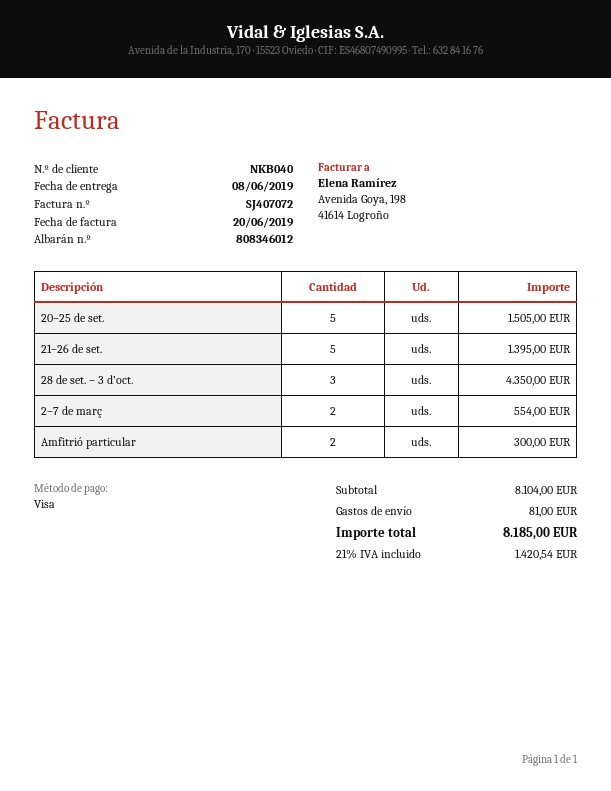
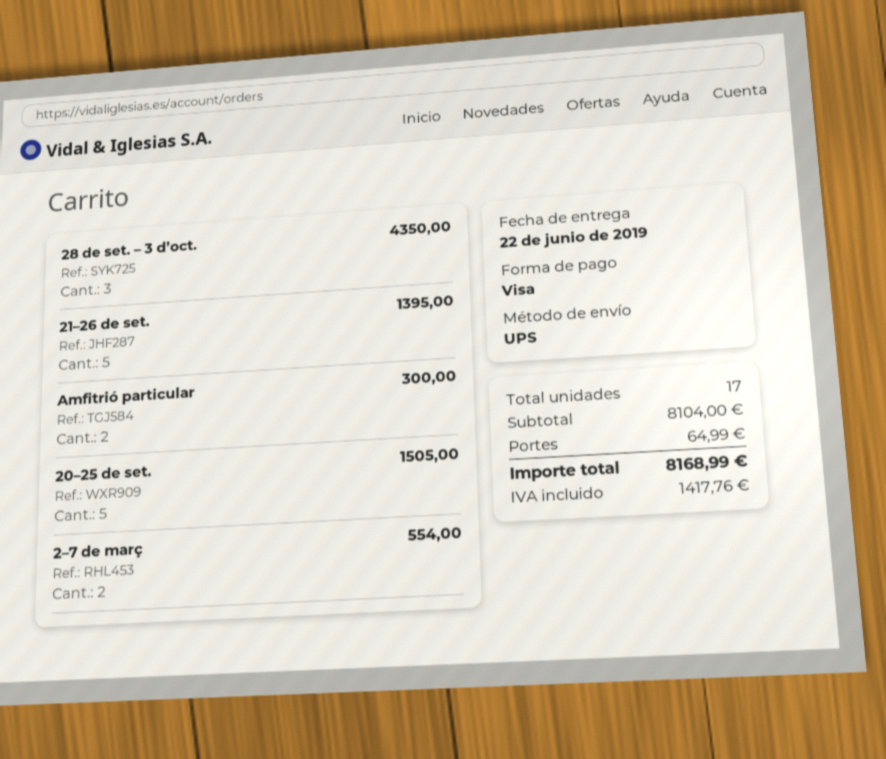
delivery date: 2019-06-08 -> 2019-06-22
shipping: 81.00 -> 64.99
tax: 1420.54 -> 1417.76
total: 8185.00 -> 8168.99

